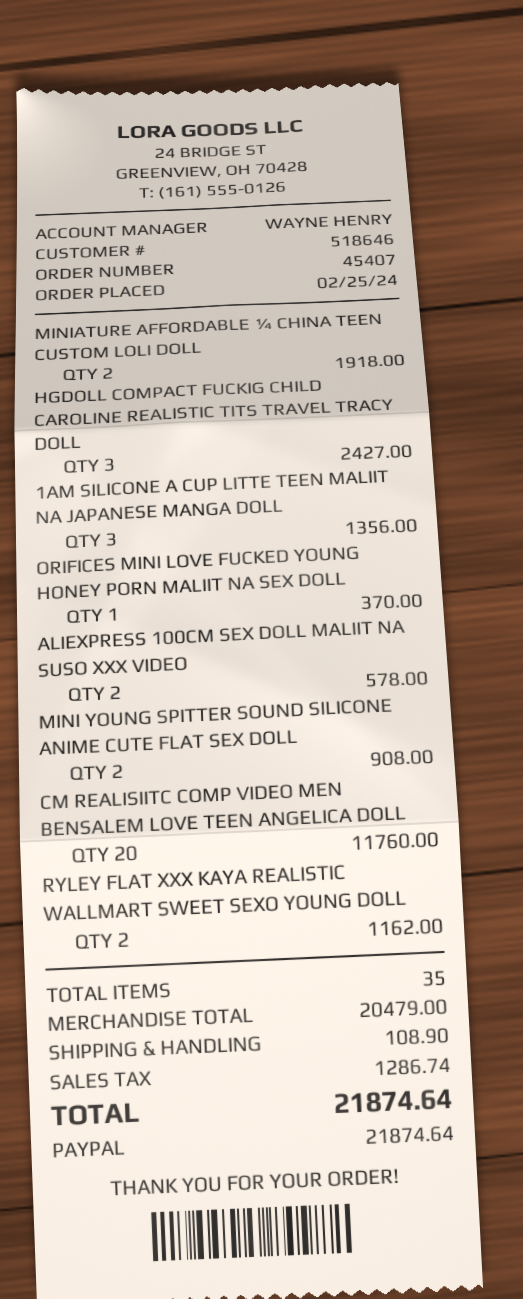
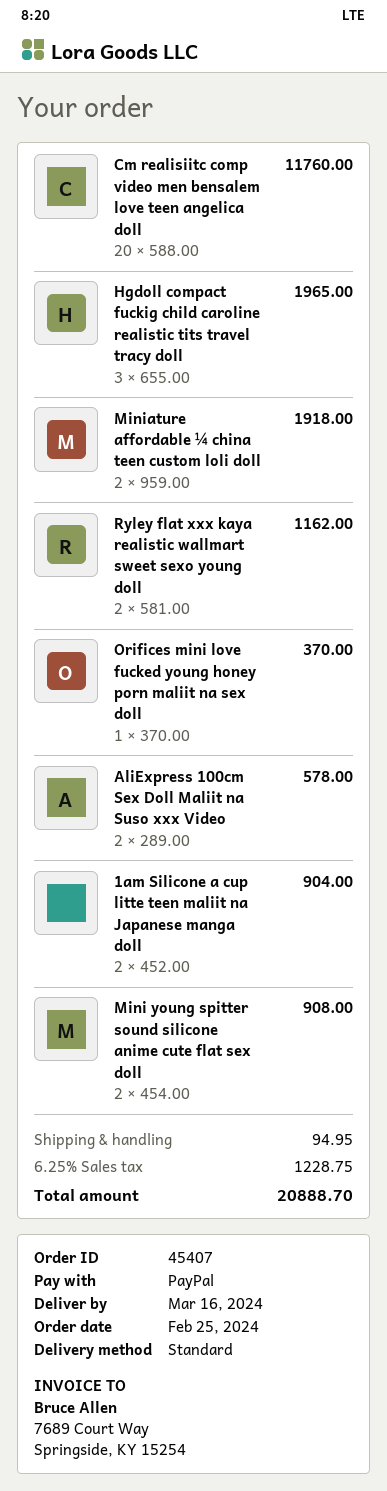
HGDOLL COMPACT FUCKIG CHILD CAROLINE REALISTIC TITS TRAVEL TRACY DOLL: 3 for 2427.00 -> 3 for 1965.00
1AM SILICONE A CUP LITTE TEEN MALIIT NA JAPANESE MANGA DOLL: 3 for 1356.00 -> 2 for 904.00
shipping: 108.90 -> 94.95
tax: 1286.74 -> 1228.75
total: 21874.64 -> 20888.70

